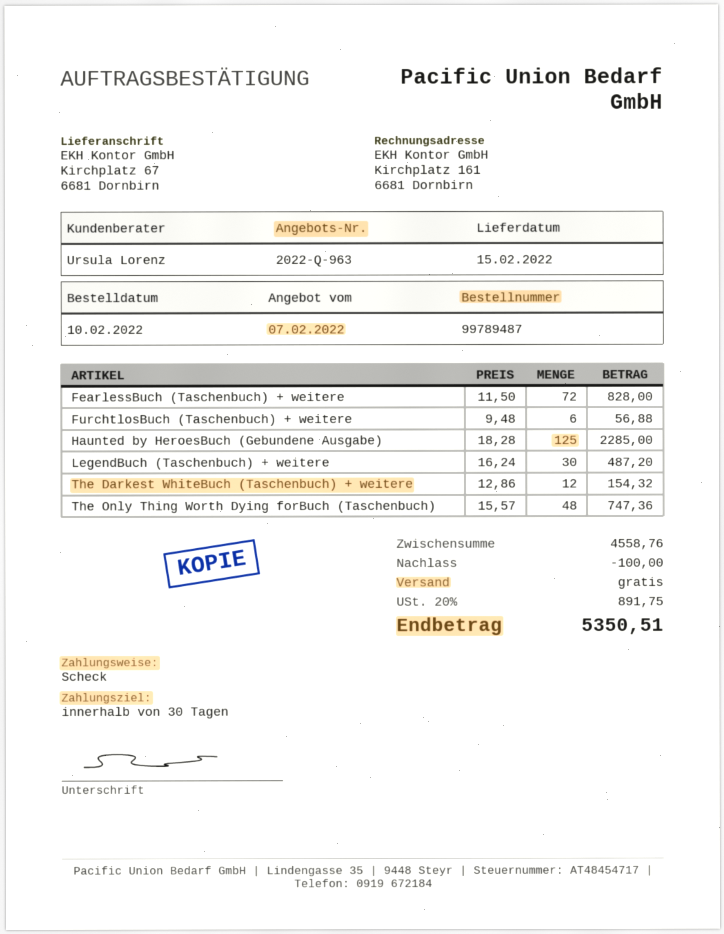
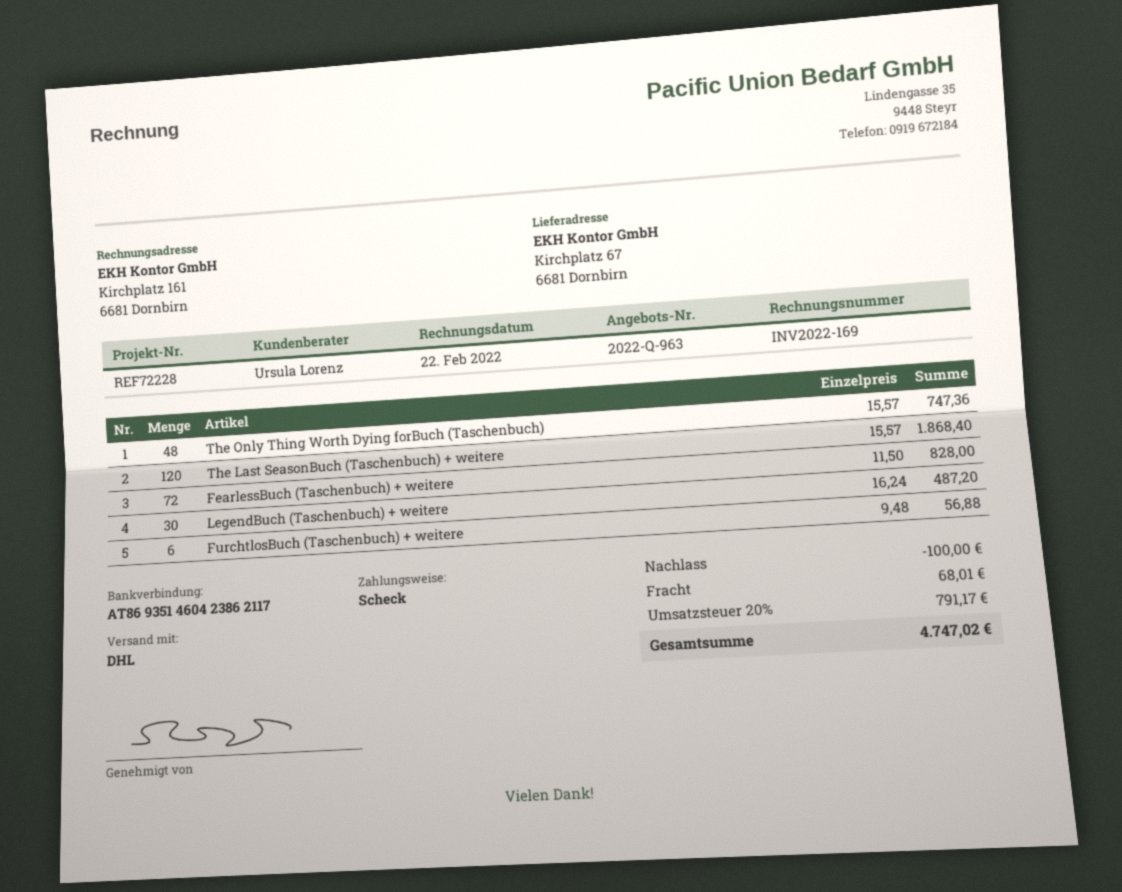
Haunted by HeroesBuch (Gebundene Ausgabe): 125 x 18.28 = 2285.00 -> none
The Darkest WhiteBuch (Taschenbuch) + weitere: 12 x 12.86 = 154.32 -> none
The Last SeasonBuch (Taschenbuch) + weitere: none -> 120 x 15.57 = 1868.40
shipping: 0.00 -> 68.01
tax: 20% = 891.75 -> 20% = 791.17
total: 5350.51 -> 4747.02

